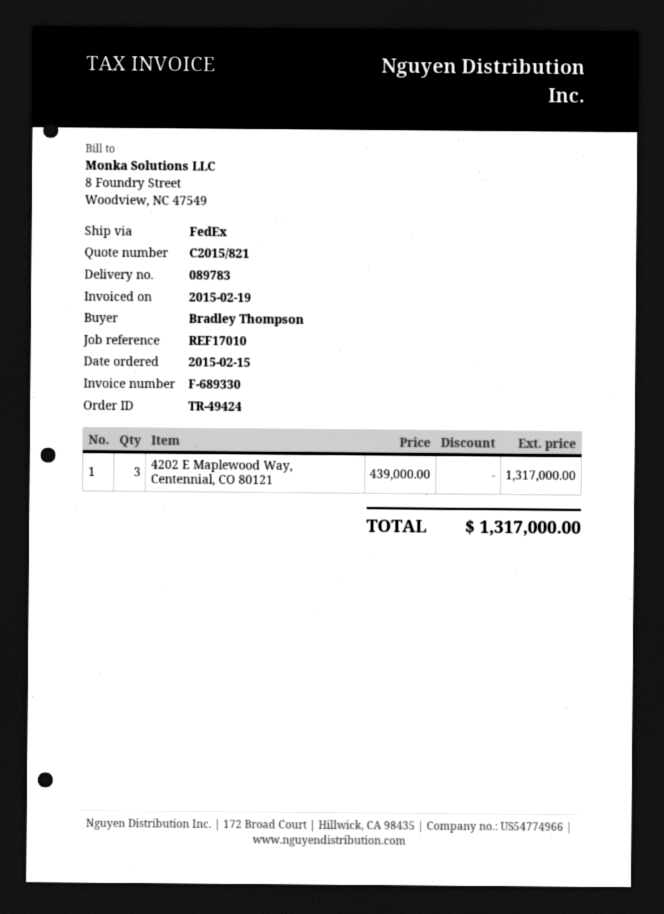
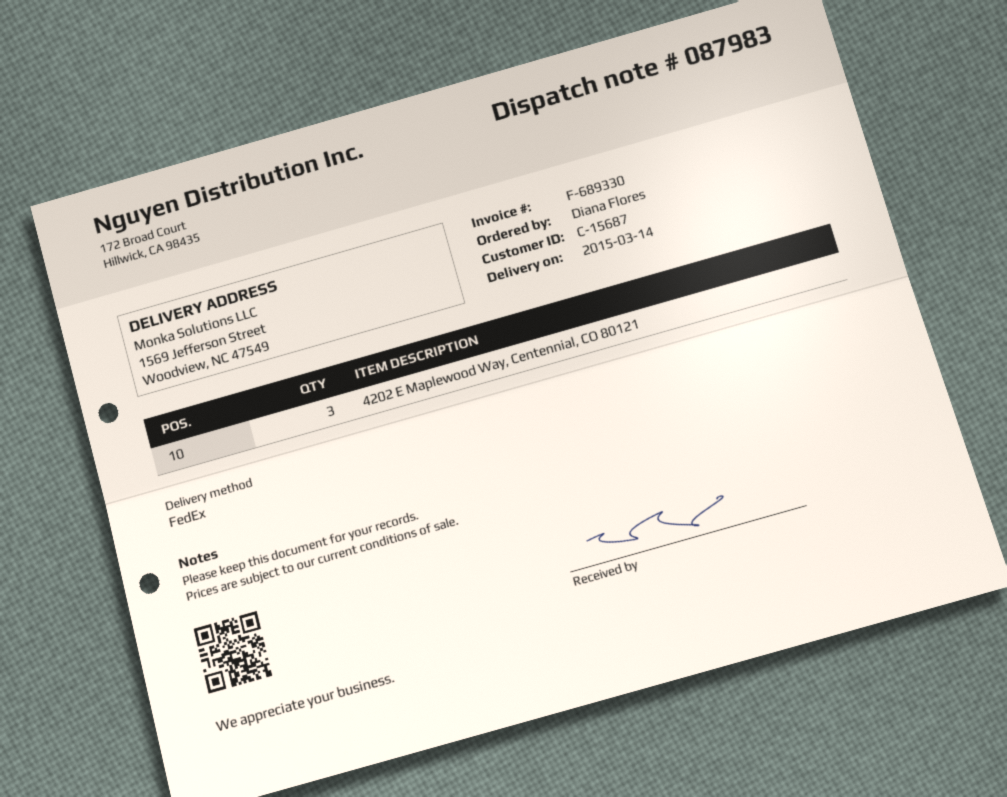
delivery note number: 089783 -> 087983
ordered by: Bradley Thompson -> Diana Flores

